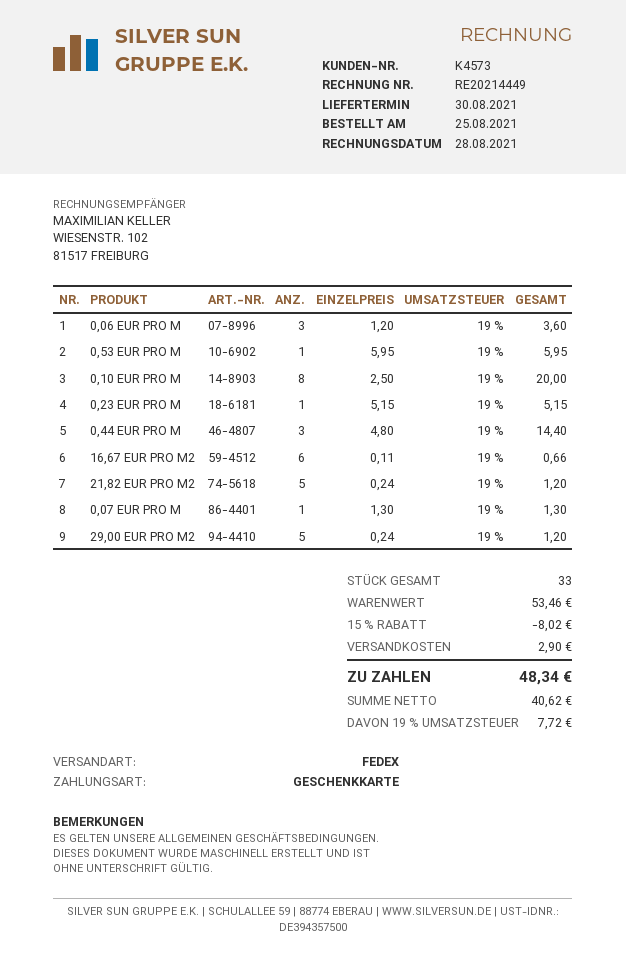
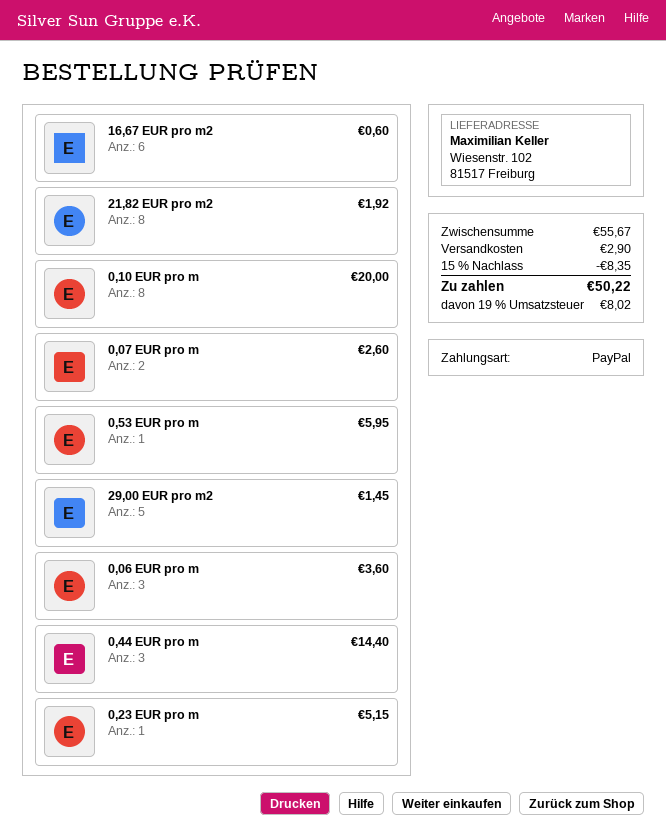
payment method: gift card -> PayPal
16,67 EUR PRO M2: 6 for 0.66 -> 6 for 0.60
21,82 EUR PRO M2: 5 for 1.20 -> 8 for 1.92
0,07 EUR PRO M: 1 for 1.30 -> 2 for 2.60
29,00 EUR PRO M2: 5 for 1.20 -> 5 for 1.45
subtotal: 53.46 -> 55.67
discount: 15% = 8.02 -> 15% = 8.35
tax: 19% = 7.72 -> 19% = 8.02
total: 48.34 -> 50.22

